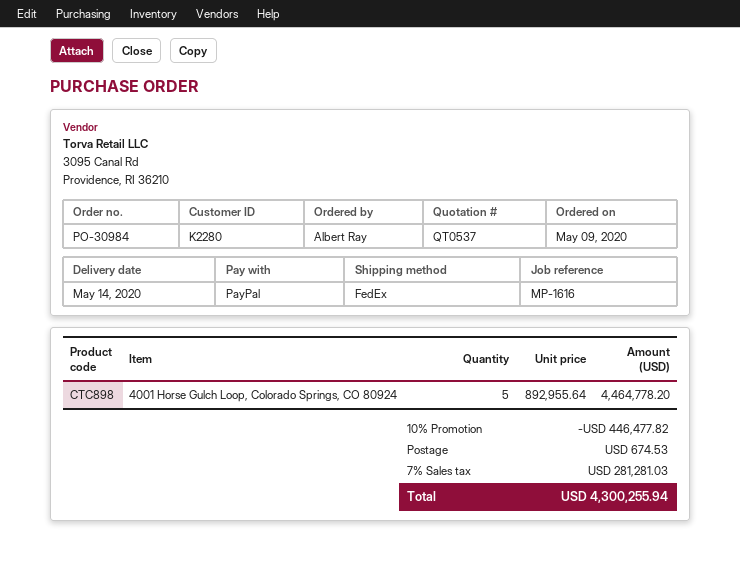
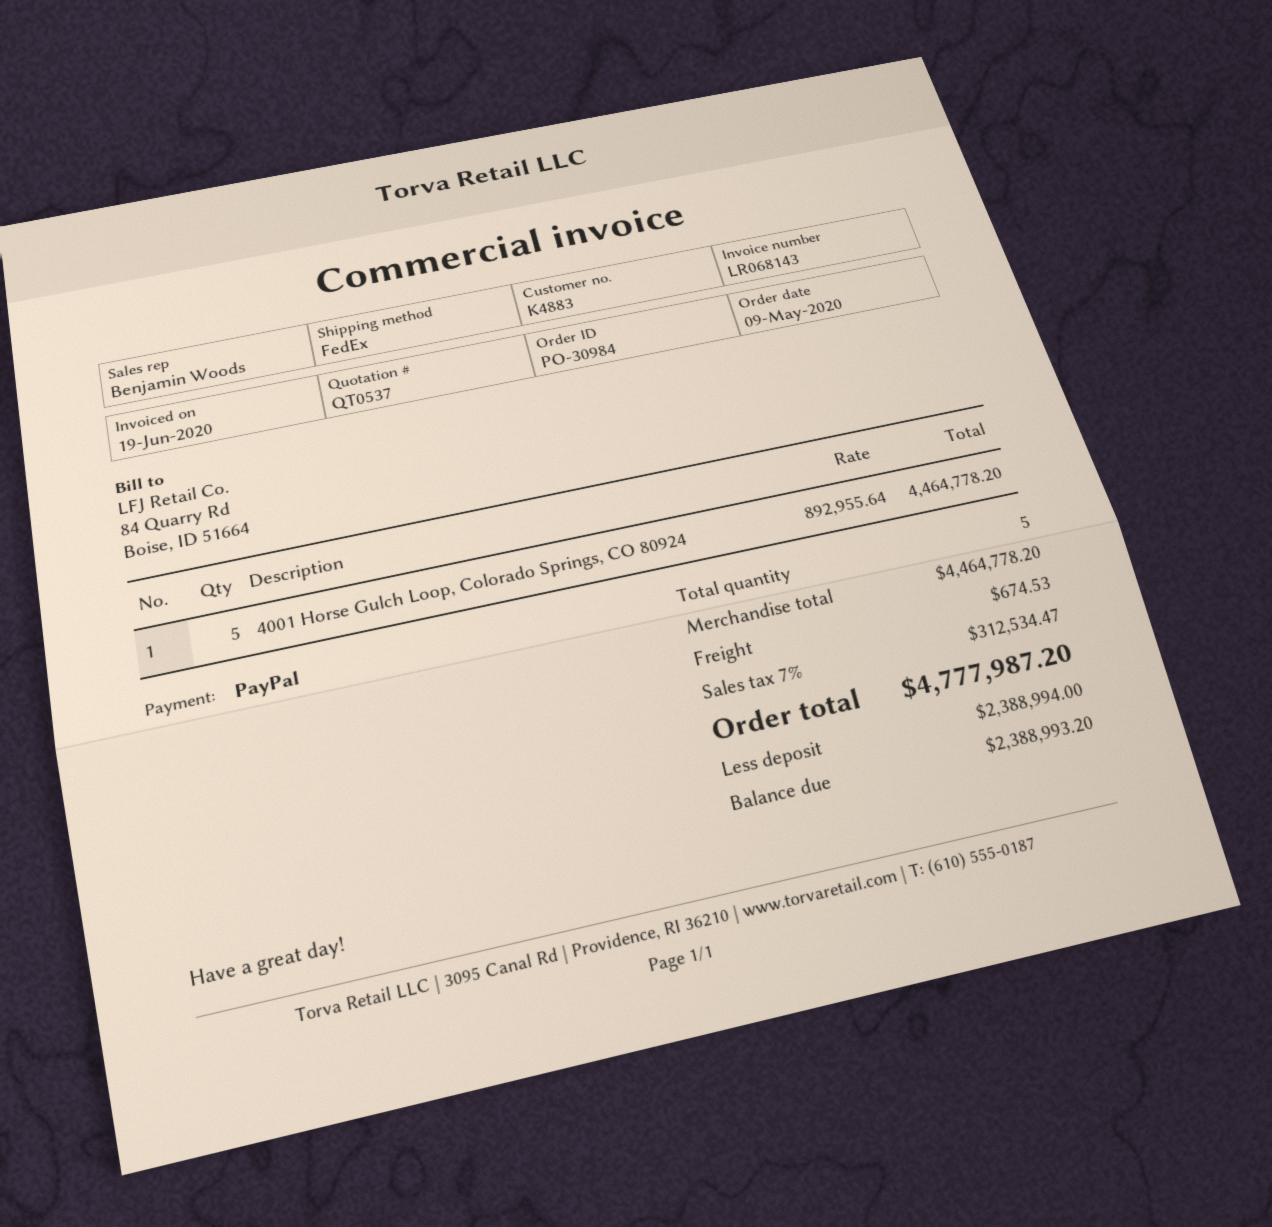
customer number: K2280 -> K4883
discount: 10% = 446477.82 -> none
tax: 7% = 281281.03 -> 7% = 312534.47
total: 4300255.94 -> 4777987.20

